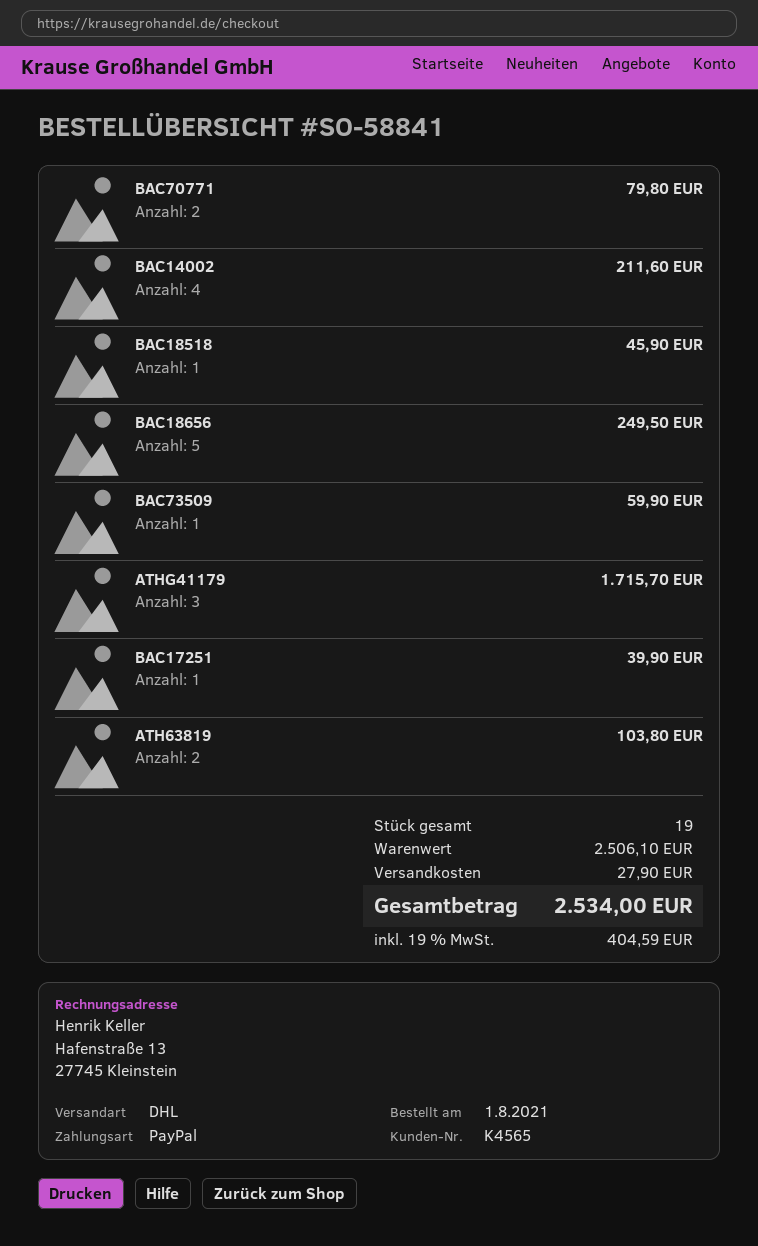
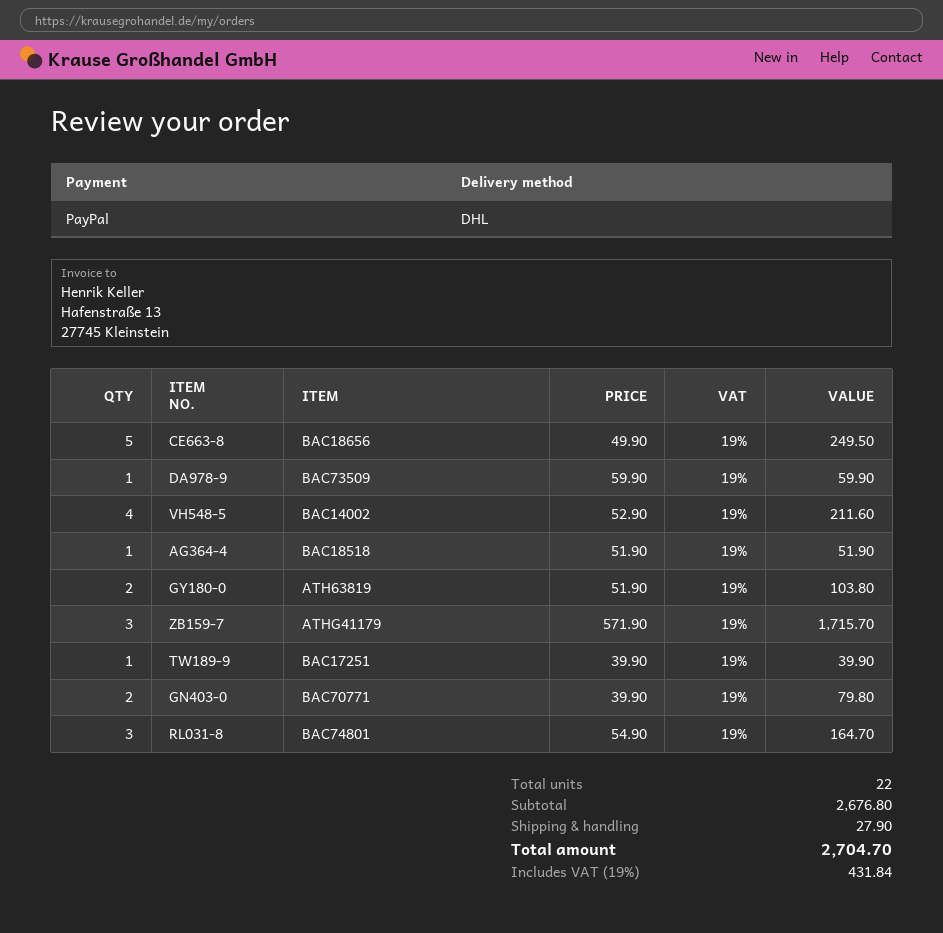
BAC18518: 1 for 45.90 -> 1 for 51.90
BAC74801: none -> 3 for 164.70
total quantity: 19 -> 22
subtotal: 2506.10 -> 2676.80
tax: 19% = 404.59 -> 19% = 431.84
total: 2534.00 -> 2704.70

